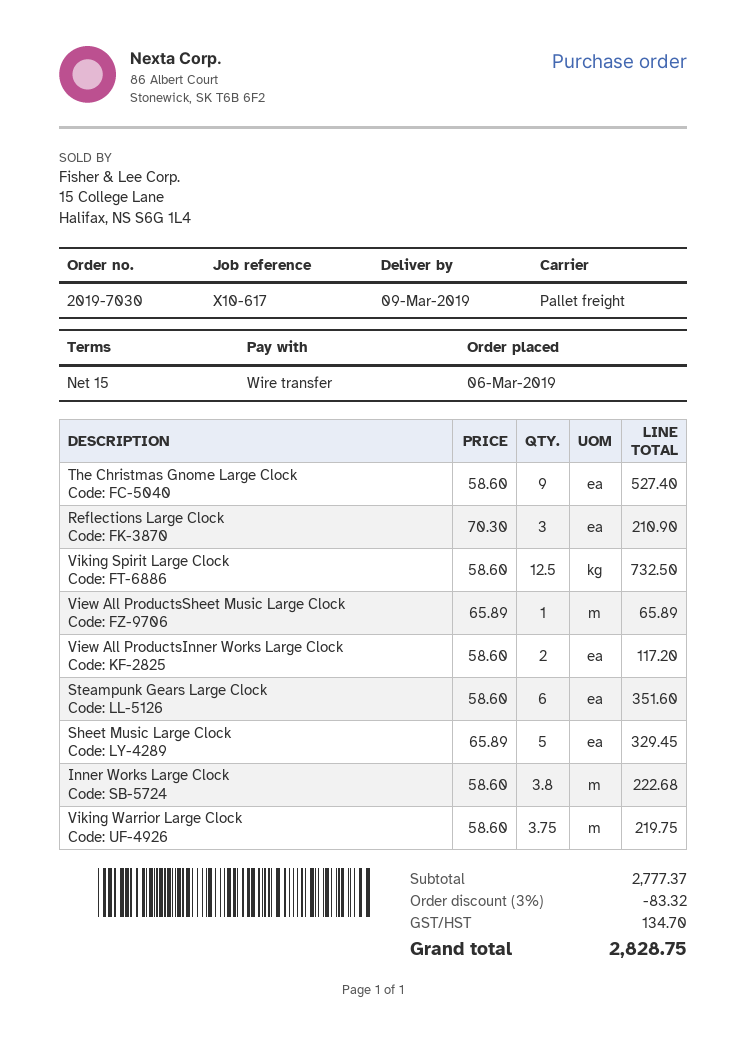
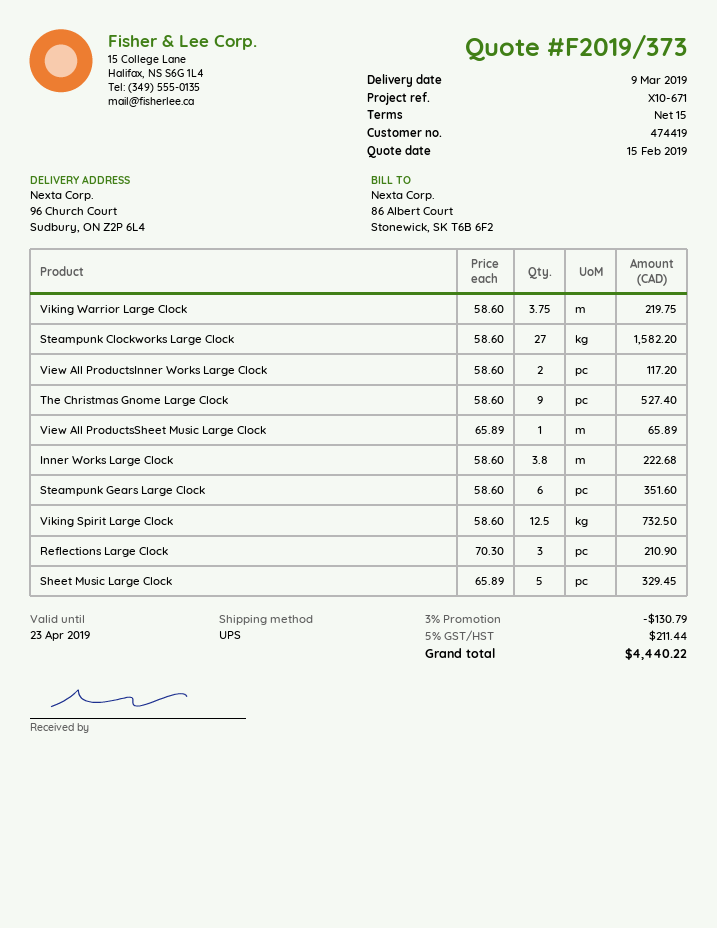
reference: X10-617 -> X10-671
shipping method: pallet freight -> UPS
Steampunk Clockworks Large Clock: none -> 27 x 58.60 = 1582.20
discount: 3% = 83.32 -> 3% = 130.79
tax: 134.70 -> 211.44
total: 2828.75 -> 4440.22

